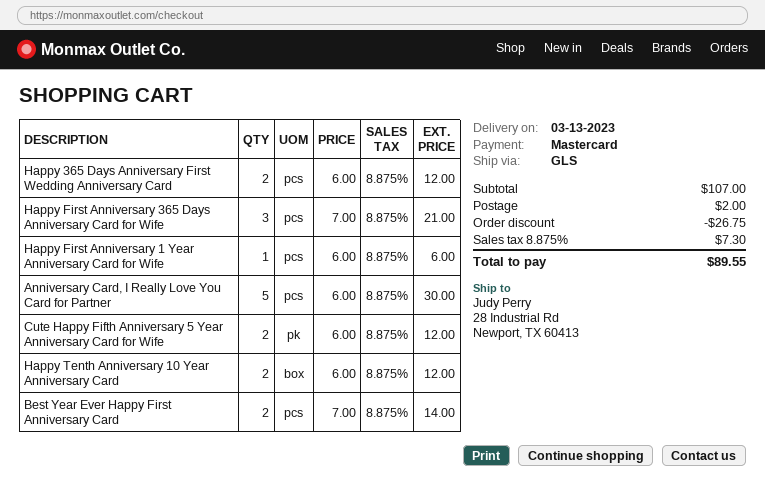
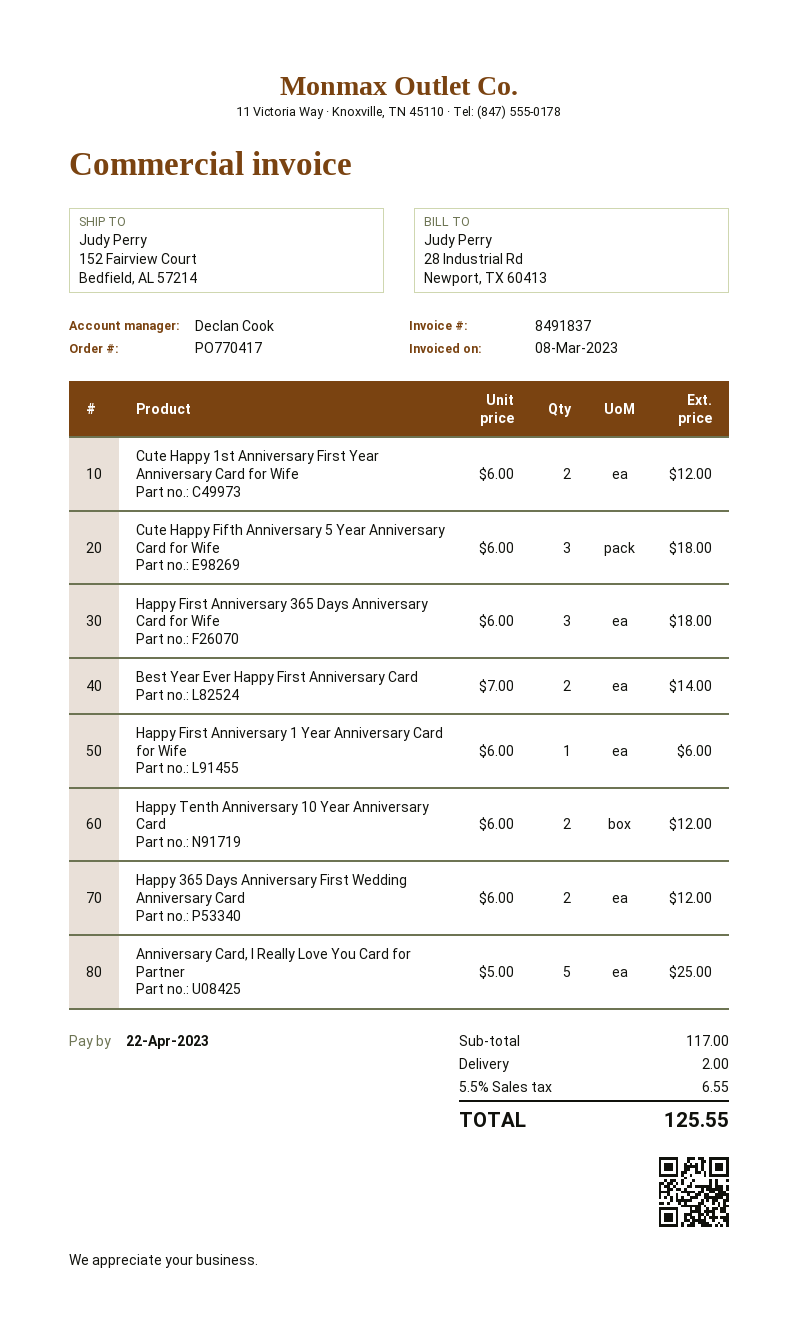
ship to: 28 Industrial Rd, Newport, TX 60413 -> 152 Fairview Court, Bedfield, AL 57214
Happy First Anniversary 365 Days Anniversary Card for Wife: 3 x 7.00 = 21.00 -> 3 x 6.00 = 18.00
Anniversary Card, I Really Love You Card for Partner: 5 x 6.00 = 30.00 -> 5 x 5.00 = 25.00
Cute Happy Fifth Anniversary 5 Year Anniversary Card for Wife: 2 x 6.00 = 12.00 -> 3 x 6.00 = 18.00
Cute Happy 1st Anniversary First Year Anniversary Card for Wife: none -> 2 x 6.00 = 12.00
subtotal: 107.00 -> 117.00
discount: 26.75 -> none
tax: 8.875% = 7.30 -> 5.5% = 6.55
total: 89.55 -> 125.55

